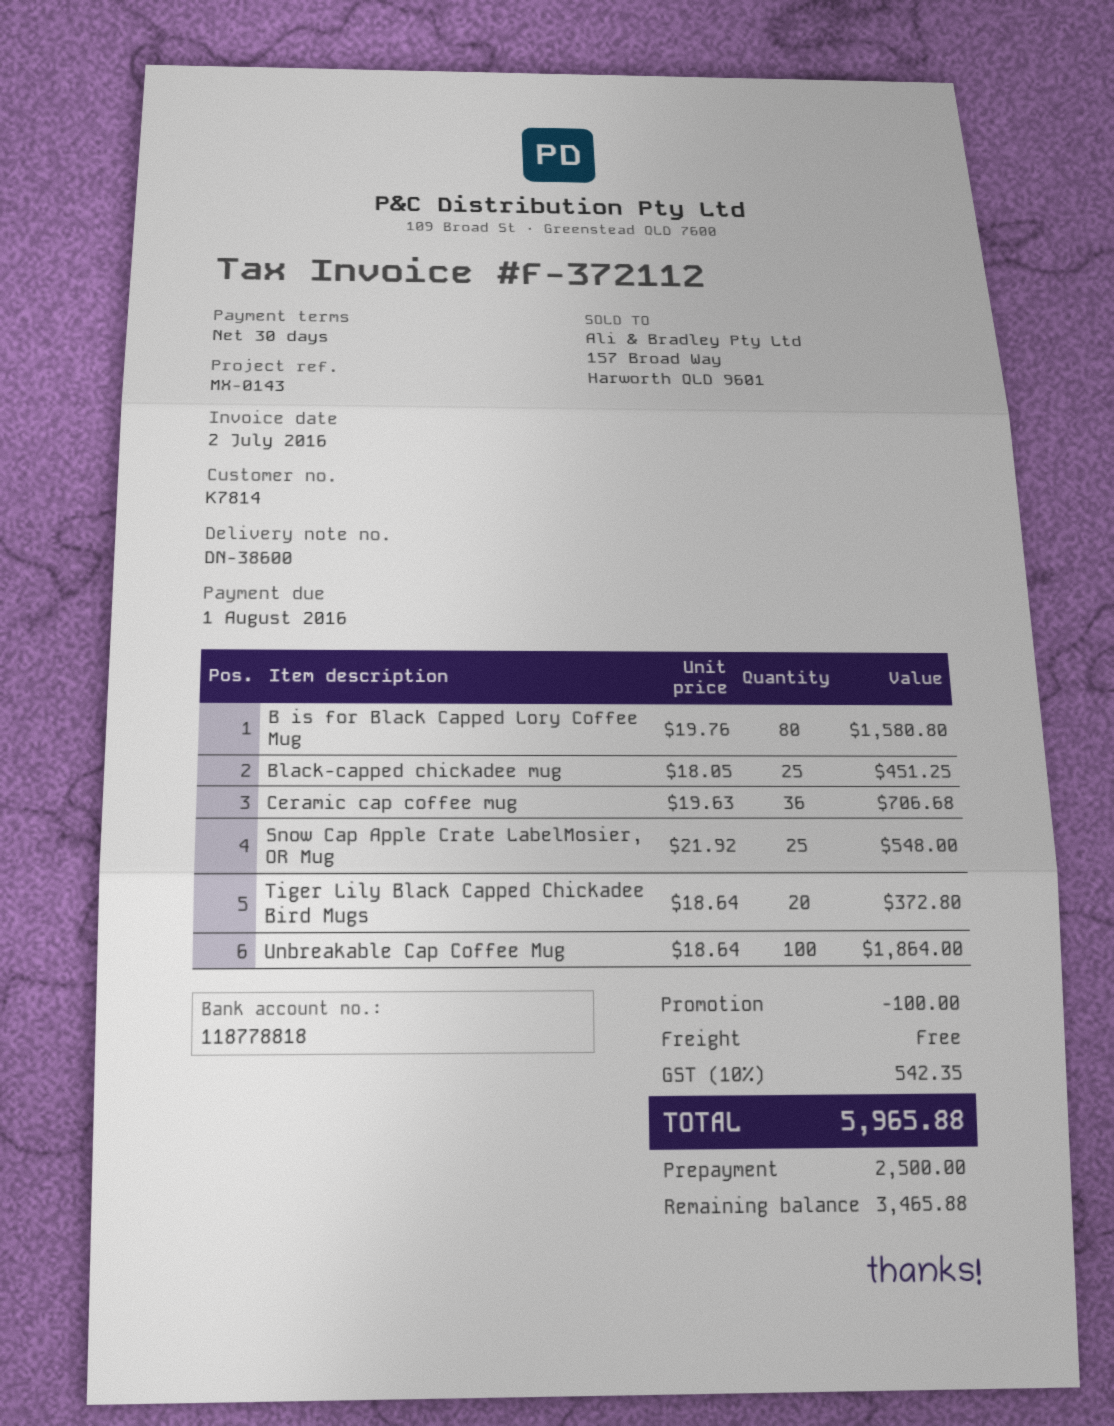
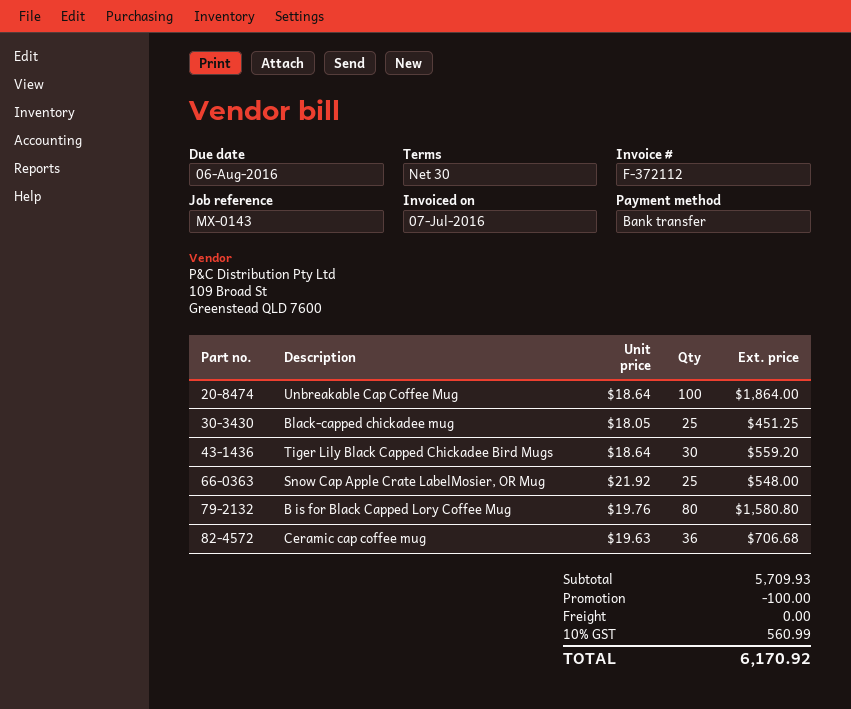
invoice date: 2016-07-02 -> 2016-07-07
due date: 2016-08-01 -> 2016-08-06
Tiger Lily Black Capped Chickadee Bird Mugs: 20 x 18.64 = 372.80 -> 30 x 18.64 = 559.20
tax: 10% = 542.35 -> 10% = 560.99
total: 5965.88 -> 6170.92

